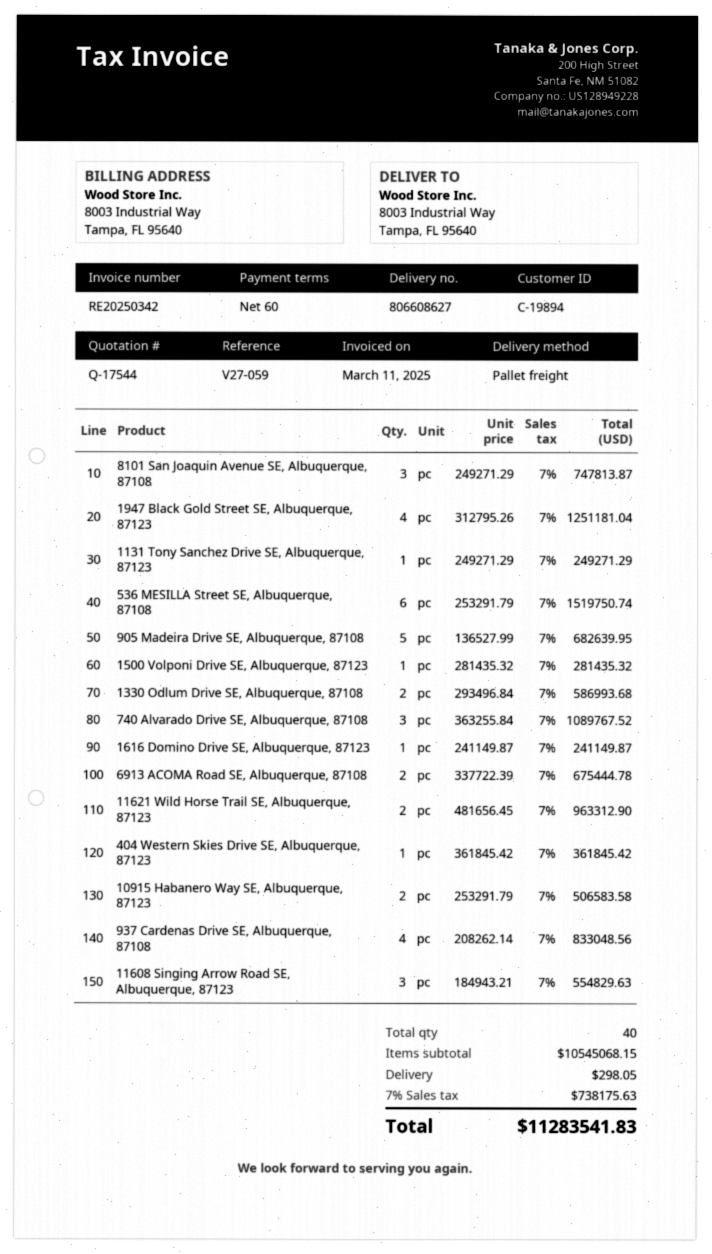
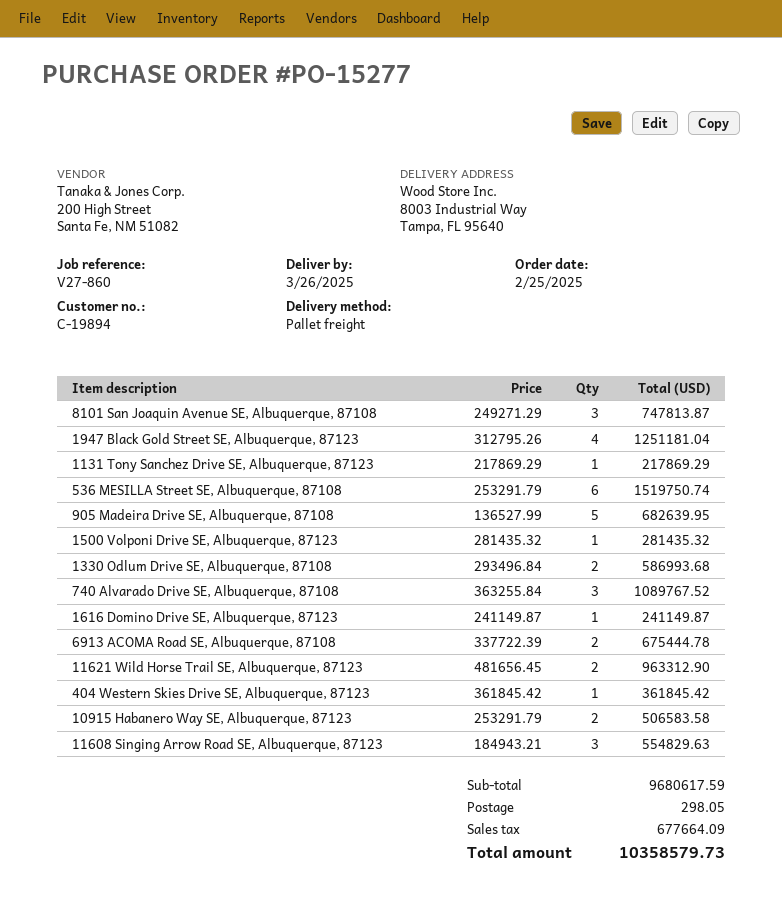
reference: V27-059 -> V27-860
1131 Tony Sanchez Drive SE, Albuquerque, 87123: 1 x 249271.29 = 249271.29 -> 1 x 217869.29 = 217869.29
937 Cardenas Drive SE, Albuquerque, 87108: 4 x 208262.14 = 833048.56 -> none
subtotal: 10545068.15 -> 9680617.59
tax: 738175.63 -> 677664.09
total: 11283541.83 -> 10358579.73

